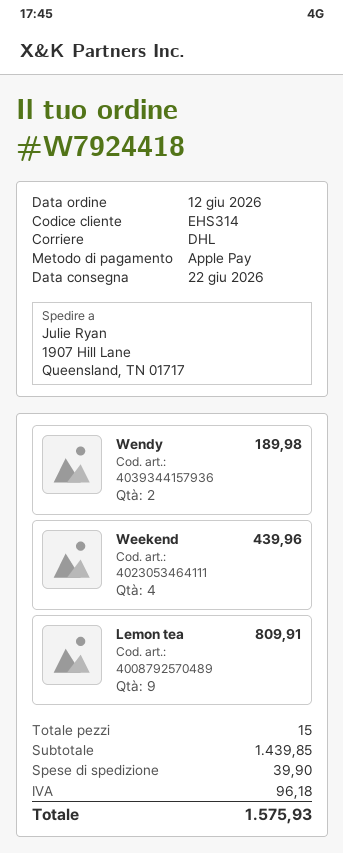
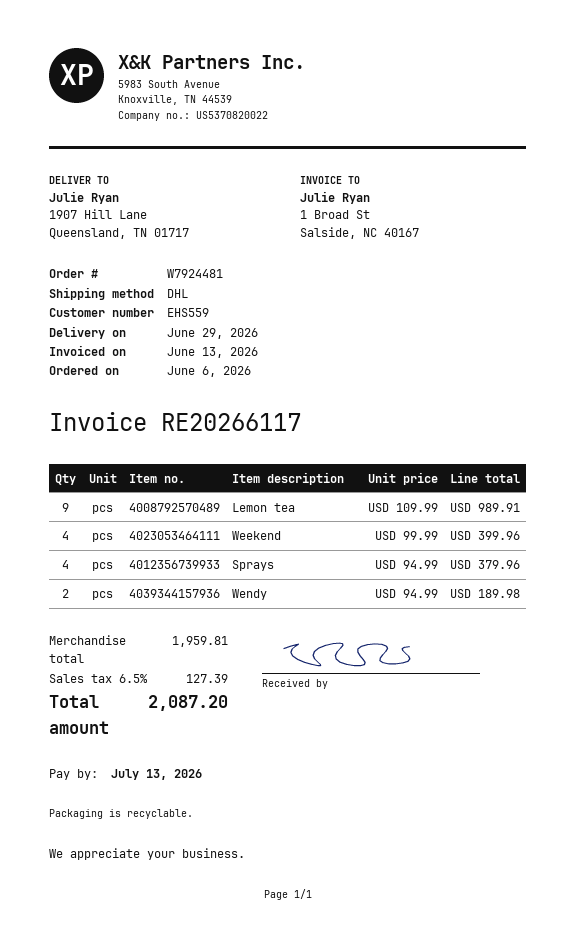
order number: W7924418 -> W7924481
order date: 2026-06-12 -> 2026-06-06
delivery date: 2026-06-22 -> 2026-06-29
customer number: EHS314 -> EHS559
Weekend: 4 for 439.96 -> 4 for 399.96
Lemon tea: 9 for 809.91 -> 9 for 989.91
Sprays: none -> 4 for 379.96
subtotal: 1439.85 -> 1959.81
shipping: 39.90 -> none
tax: 96.18 -> 127.39
total: 1575.93 -> 2087.20

